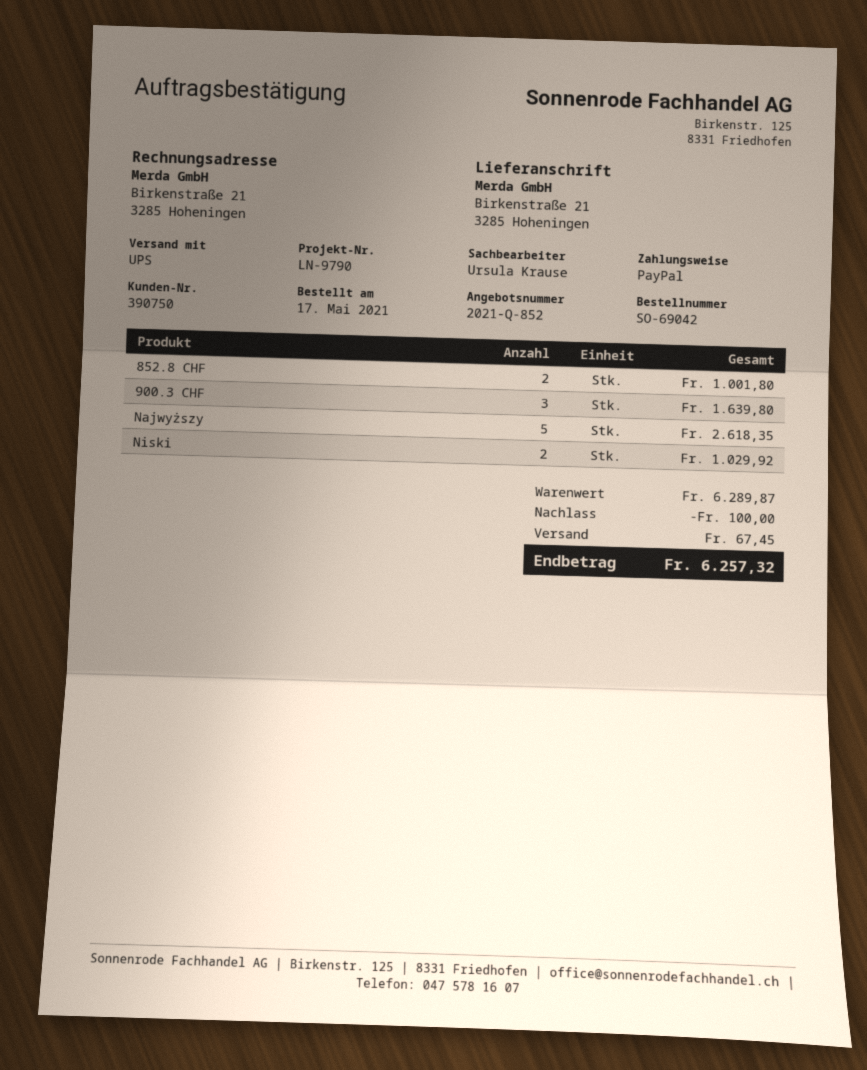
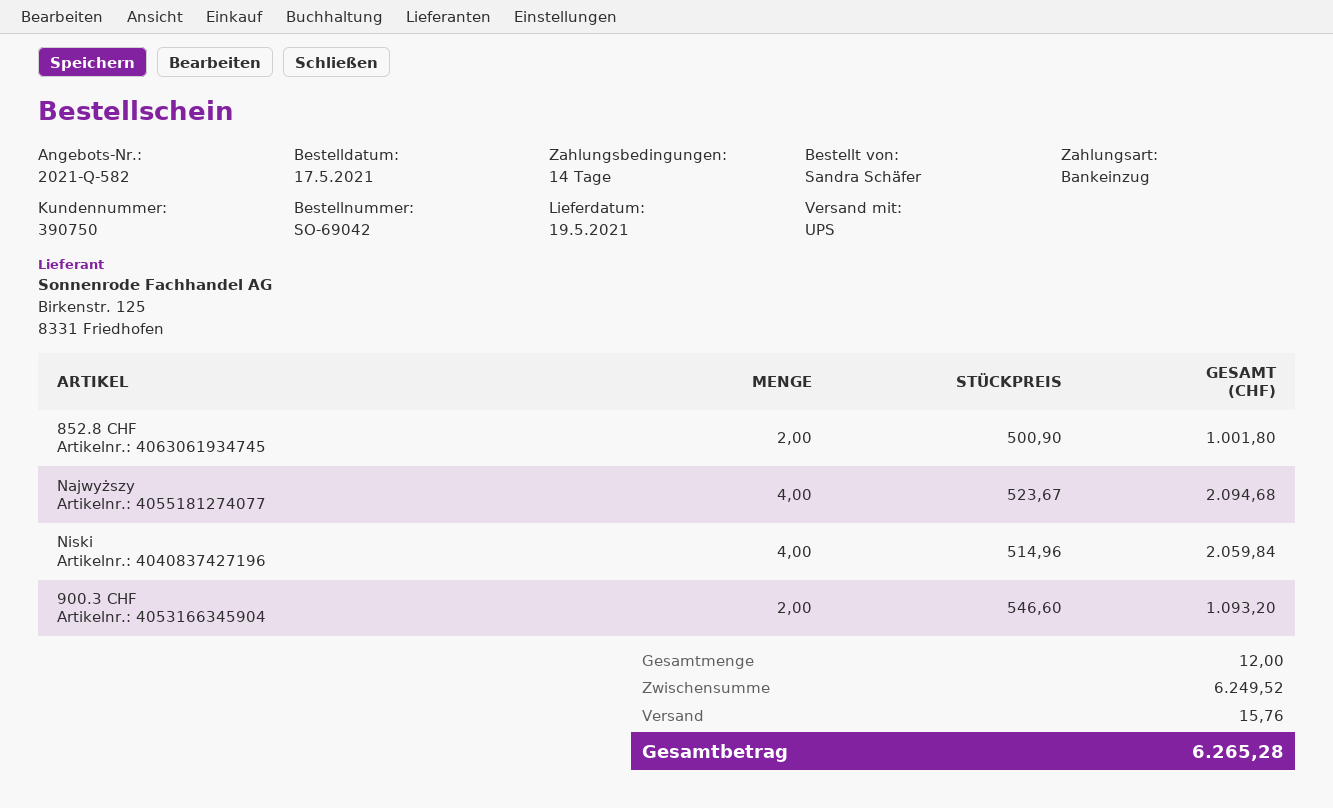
quote number: 2021-Q-852 -> 2021-Q-582
payment method: PayPal -> direct debit
900.3 CHF: 3 for 1639.80 -> 2 for 1093.20
Najwyższy: 5 for 2618.35 -> 4 for 2094.68
Niski: 2 for 1029.92 -> 4 for 2059.84
subtotal: 6289.87 -> 6249.52
discount: 100.00 -> none
shipping: 67.45 -> 15.76
total: 6257.32 -> 6265.28

